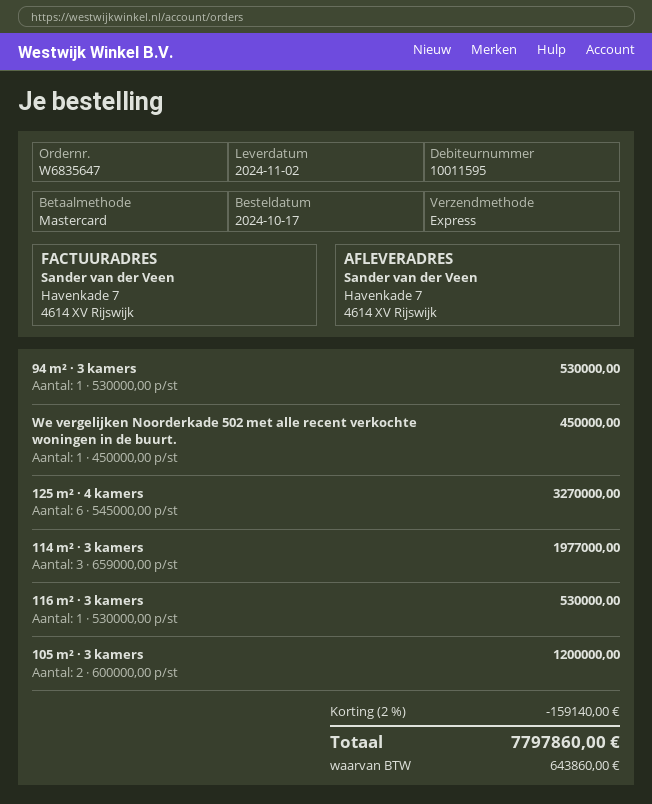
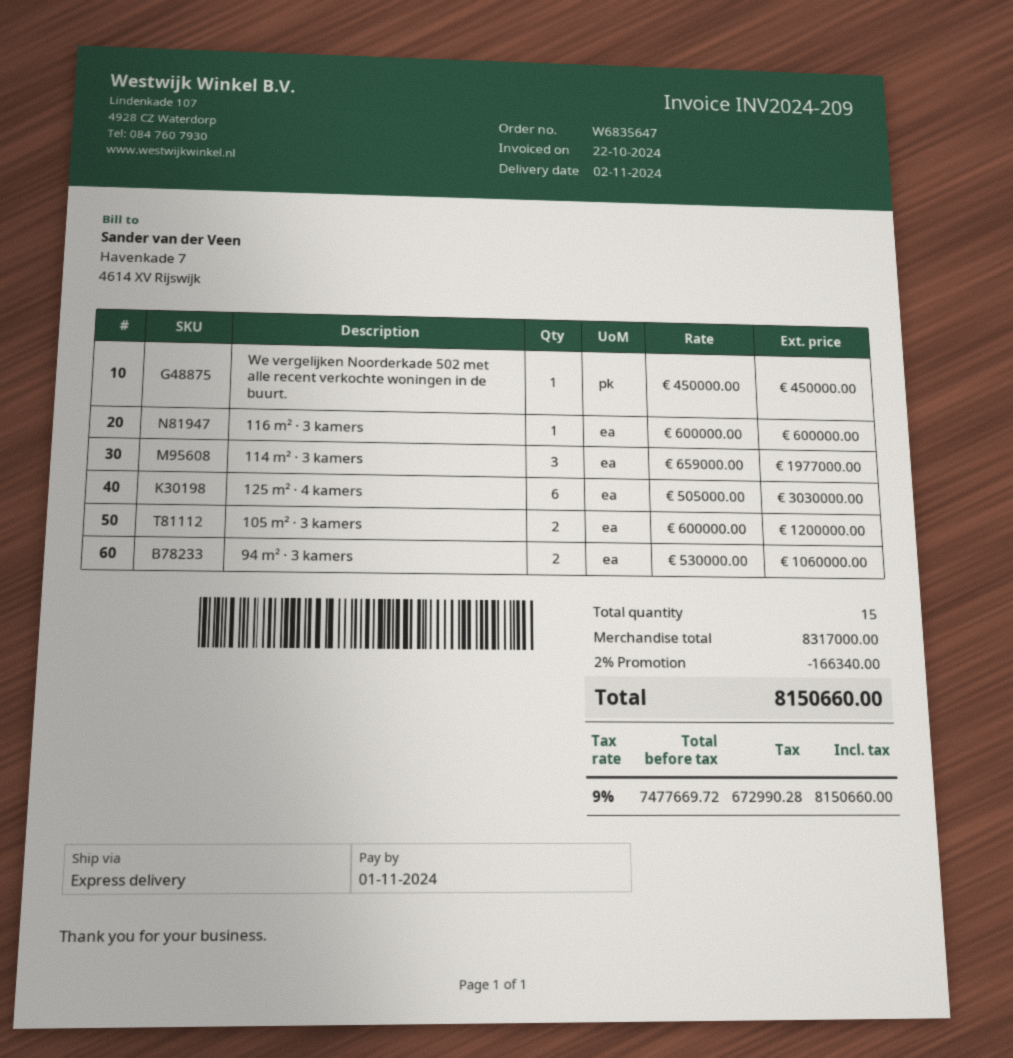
94 m² · 3 kamers: 1 x 530000.00 = 530000.00 -> 2 x 530000.00 = 1060000.00
125 m² · 4 kamers: 6 x 545000.00 = 3270000.00 -> 6 x 505000.00 = 3030000.00
116 m² · 3 kamers: 1 x 530000.00 = 530000.00 -> 1 x 600000.00 = 600000.00
discount: 2% = 159140.00 -> 2% = 166340.00
tax: 643860.00 -> 672990.28
total: 7797860.00 -> 8150660.00

